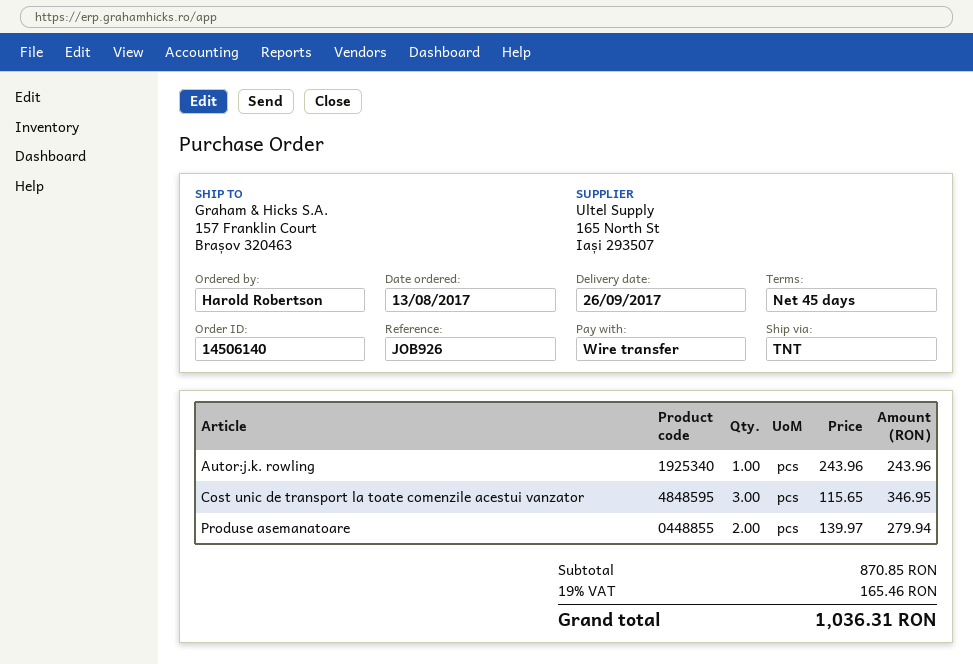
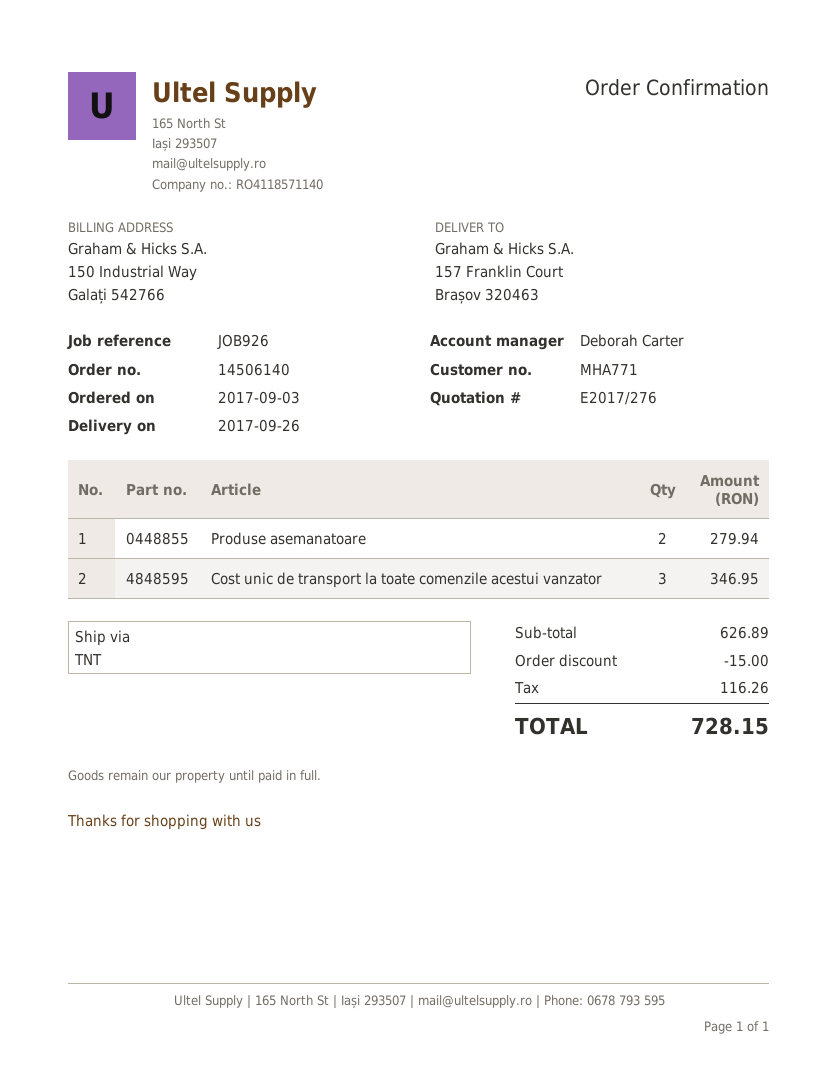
order date: 2017-08-13 -> 2017-09-03
Autor:j.k. rowling: 1 for 243.96 -> none
subtotal: 870.85 -> 626.89
discount: none -> 15.00
tax: 165.46 -> 116.26
total: 1036.31 -> 728.15

